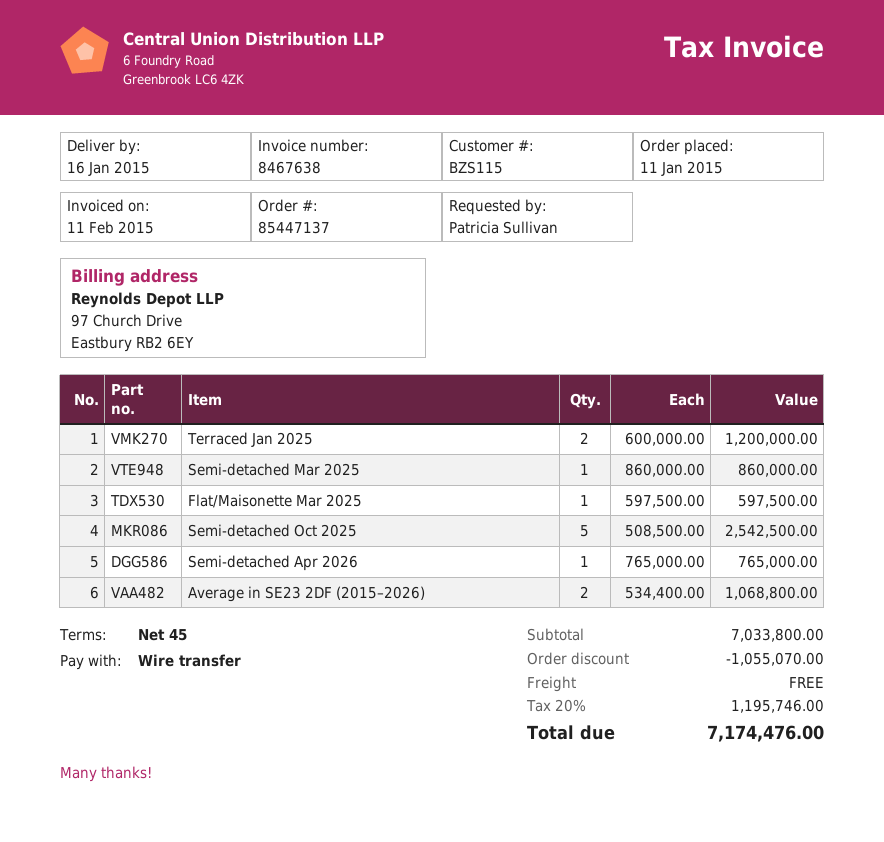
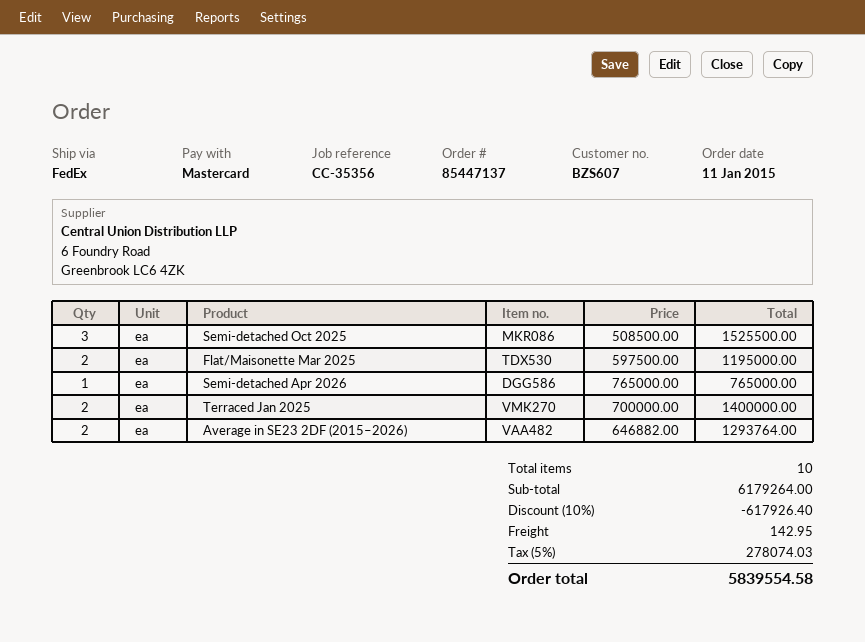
customer number: BZS115 -> BZS607
payment method: bank transfer -> Mastercard
Terraced Jan 2025: 2 x 600000.00 = 1200000.00 -> 2 x 700000.00 = 1400000.00
Semi-detached Mar 2025: 1 x 860000.00 = 860000.00 -> none
Flat/Maisonette Mar 2025: 1 x 597500.00 = 597500.00 -> 2 x 597500.00 = 1195000.00
Semi-detached Oct 2025: 5 x 508500.00 = 2542500.00 -> 3 x 508500.00 = 1525500.00
Average in SE23 2DF (2015–2026): 2 x 534400.00 = 1068800.00 -> 2 x 646882.00 = 1293764.00
subtotal: 7033800.00 -> 6179264.00
discount: 1055070.00 -> 617926.40
shipping: 0.00 -> 142.95
tax: 20% = 1195746.00 -> 5% = 278074.03
total: 7174476.00 -> 5839554.58

